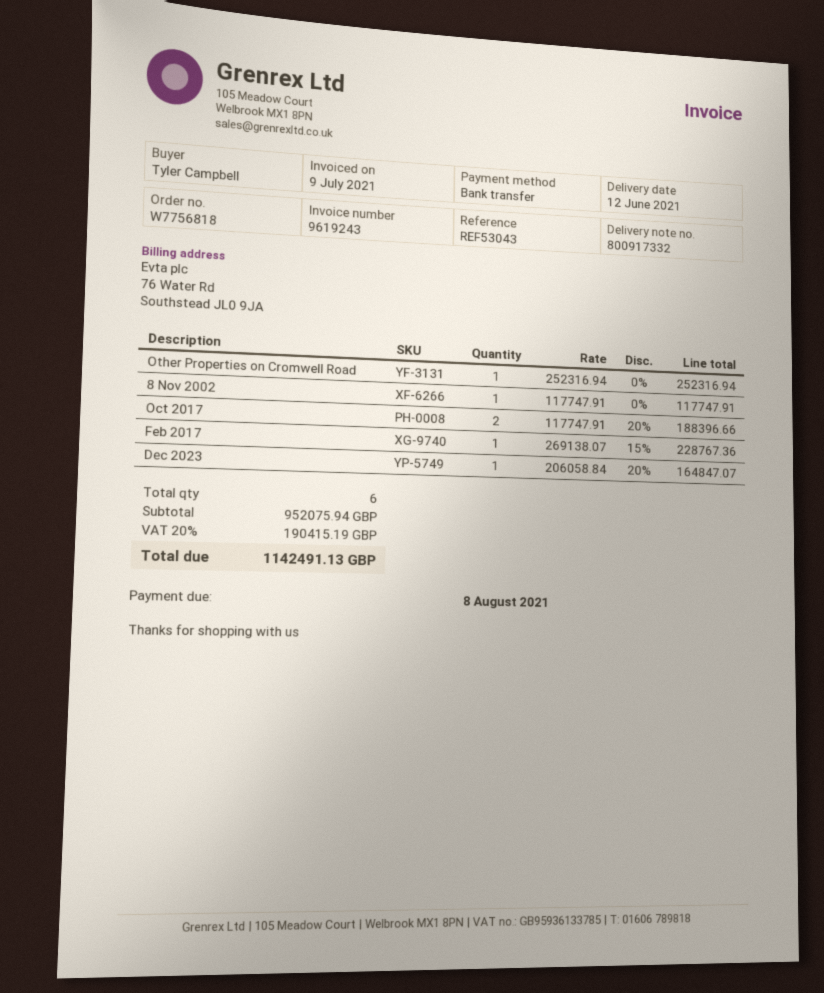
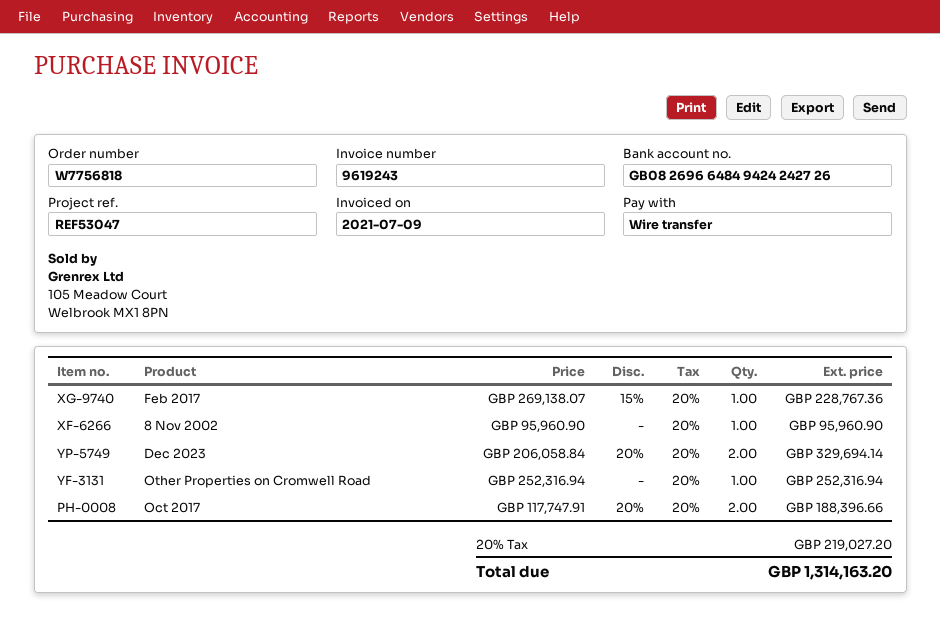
reference: REF53043 -> REF53047
8 Nov 2002: 1 x 117747.91 = 117747.91 -> 1 x 95960.90 = 95960.90
Dec 2023: 1 x 206058.84 - 20% = 164847.07 -> 2 x 206058.84 - 20% = 329694.14
tax: 20% = 190415.19 -> 20% = 219027.20
total: 1142491.13 -> 1314163.20

